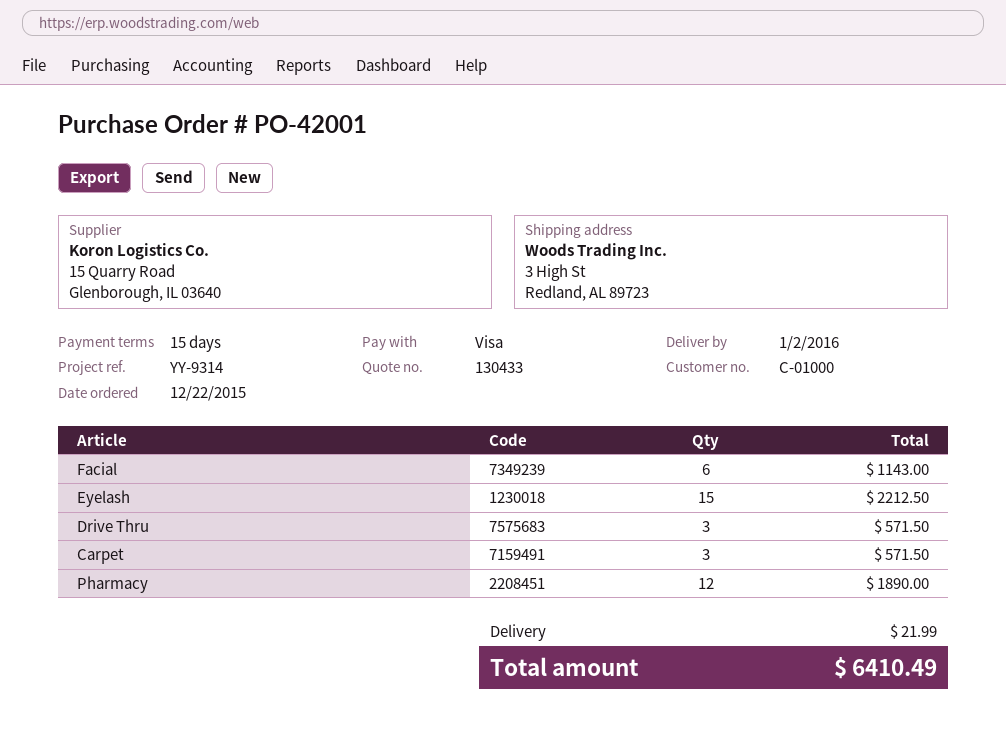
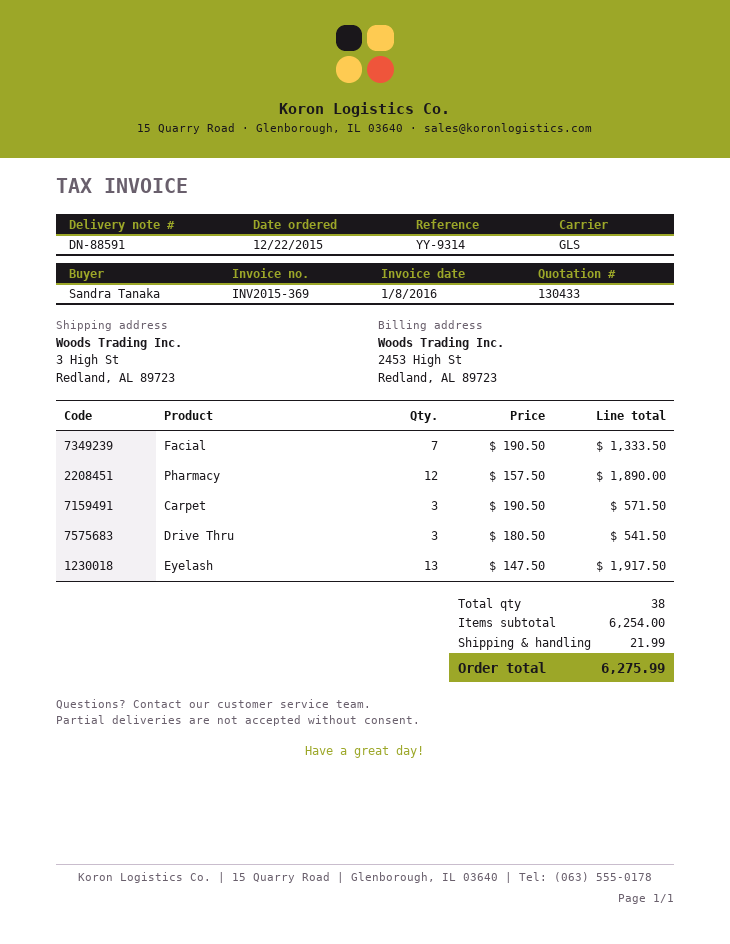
Facial: 6 for 1143.00 -> 7 for 1333.50
Eyelash: 15 for 2212.50 -> 13 for 1917.50
Drive Thru: 3 for 571.50 -> 3 for 541.50
total: 6410.49 -> 6275.99

